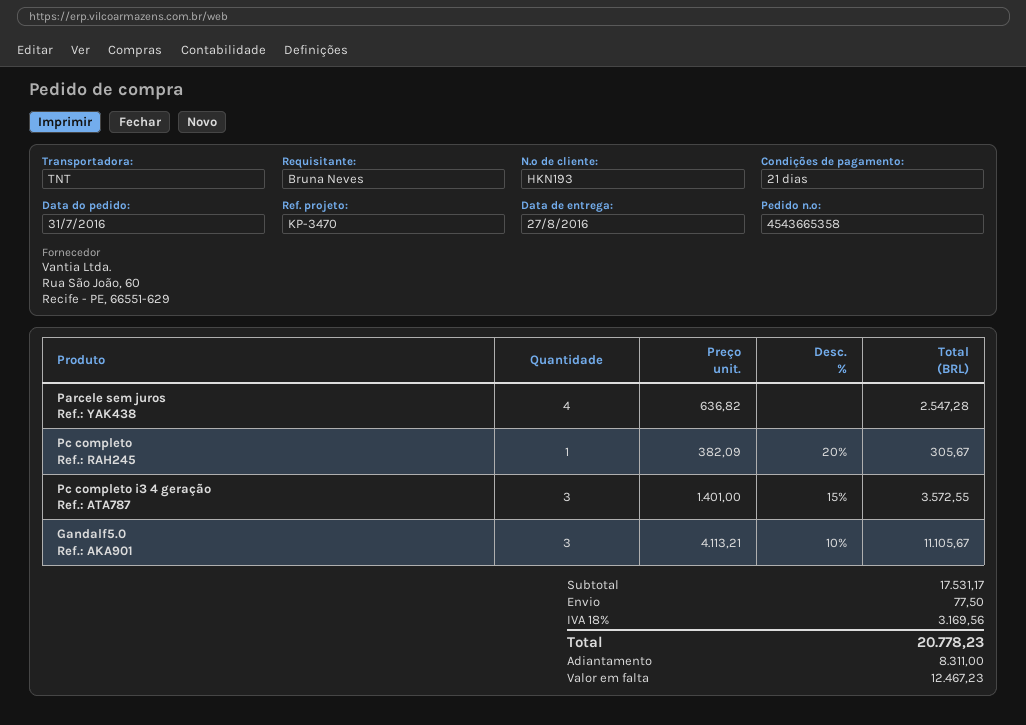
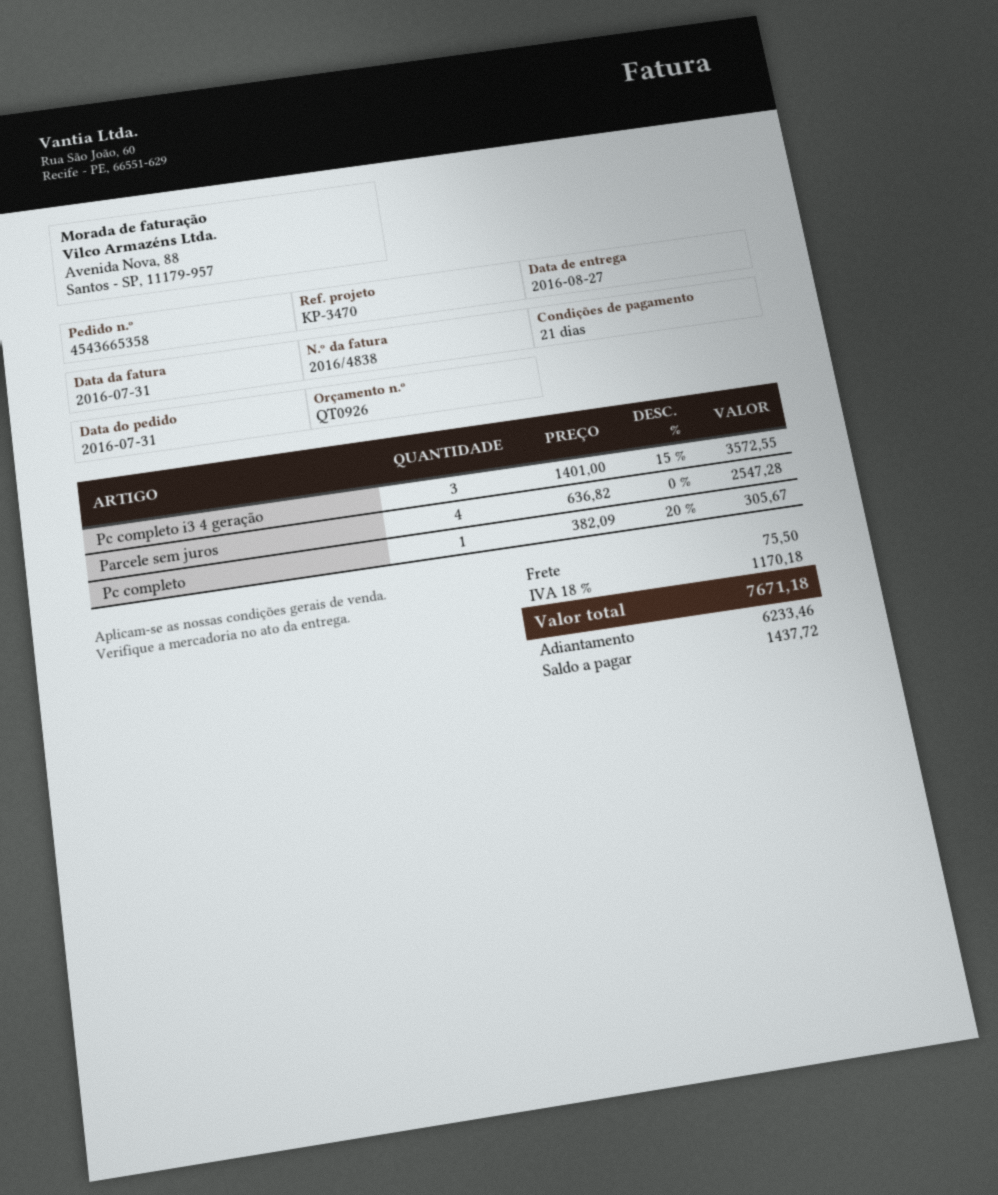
Gandalf5.0: 3 x 4113.21 - 10% = 11105.67 -> none
shipping: 77.50 -> 75.50
tax: 18% = 3169.56 -> 18% = 1170.18
total: 20778.23 -> 7671.18
deposit: 8311.00 -> 6233.46
balance: 12467.23 -> 1437.72

